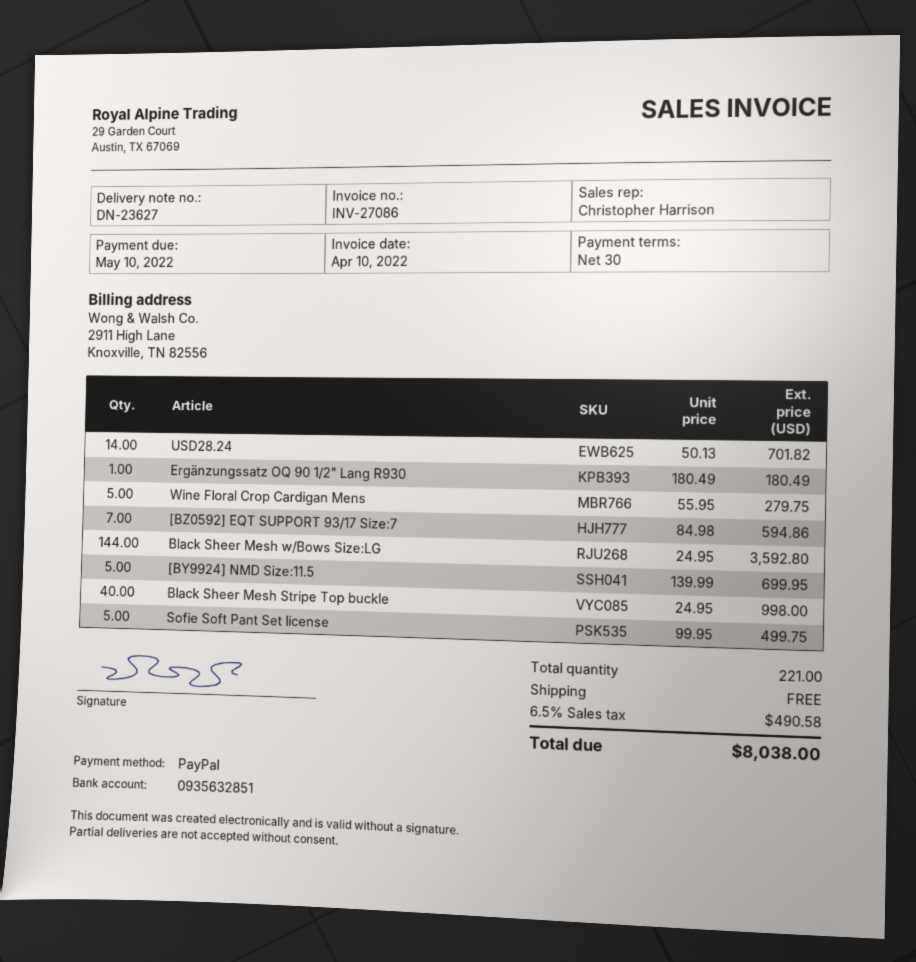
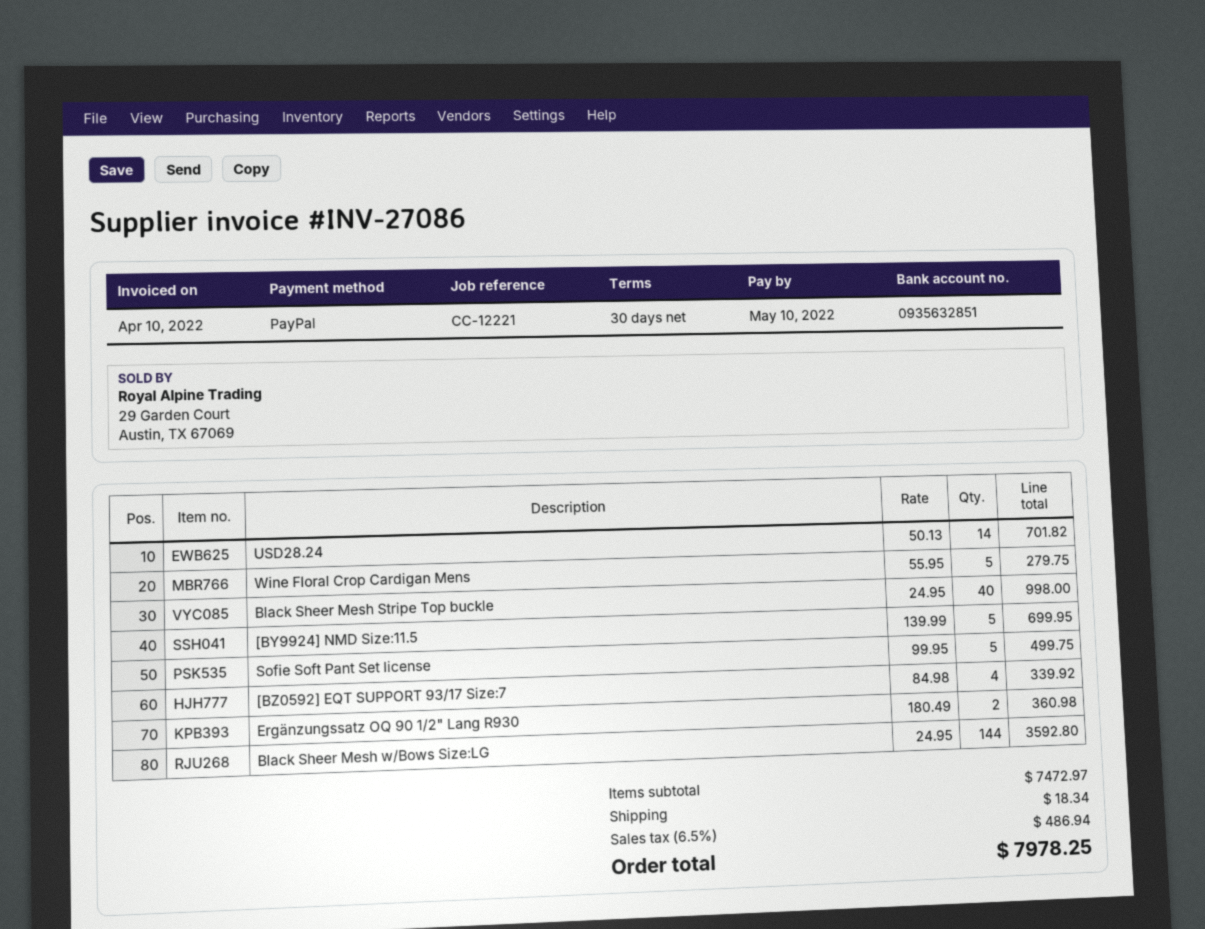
Ergänzungssatz OQ 90 1/2" Lang R930: 1 x 180.49 = 180.49 -> 2 x 180.49 = 360.98
[BZ0592] EQT SUPPORT 93/17 Size:7: 7 x 84.98 = 594.86 -> 4 x 84.98 = 339.92
shipping: 0.00 -> 18.34
tax: 6.5% = 490.58 -> 6.5% = 486.94
total: 8038.00 -> 7978.25

